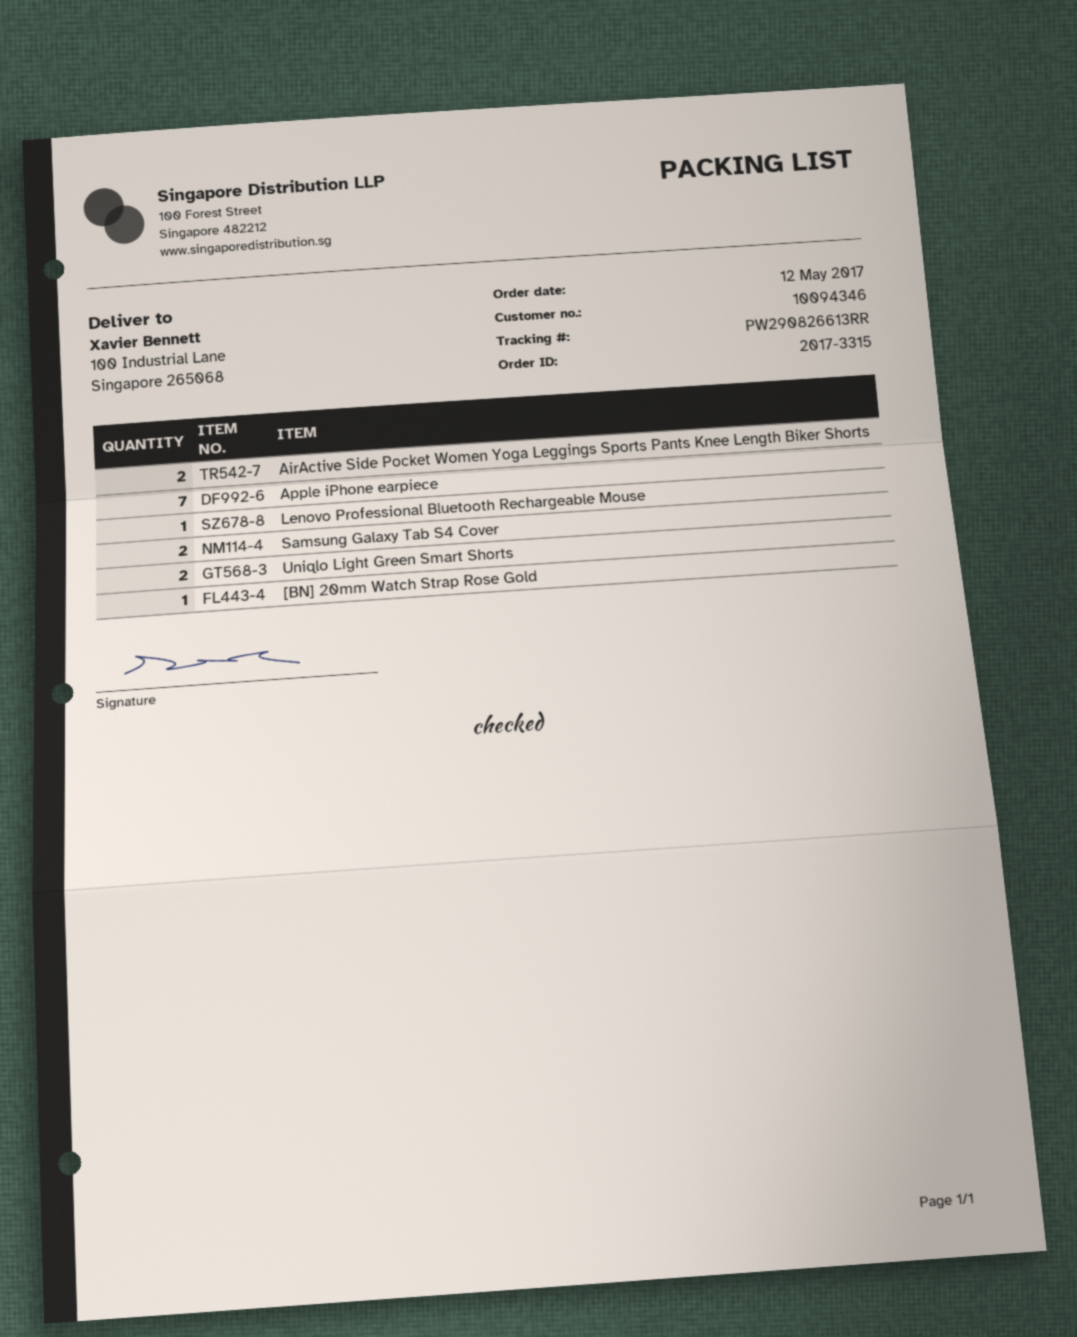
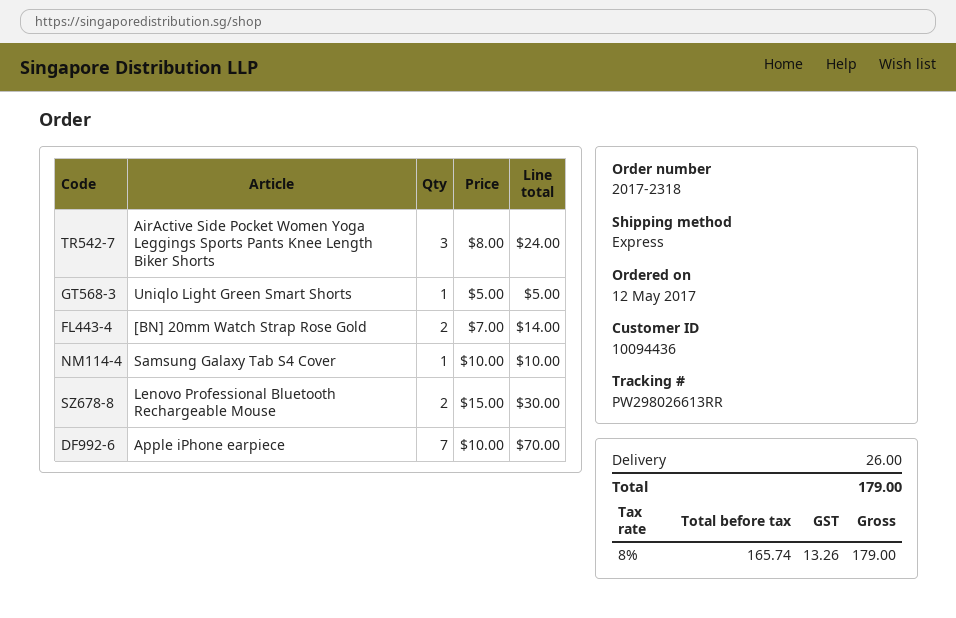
order number: 2017-3315 -> 2017-2318
customer number: 10094346 -> 10094436
tracking number: PW290826613RR -> PW298026613RR
AirActive Side Pocket Women Yoga Leggings Sports Pants Knee Length Biker Shorts: 2 -> 3
Lenovo Professional Bluetooth Rechargeable Mouse: 1 -> 2
Samsung Galaxy Tab S4 Cover: 2 -> 1
Uniqlo Light Green Smart Shorts: 2 -> 1
[BN] 20mm Watch Strap Rose Gold: 1 -> 2

